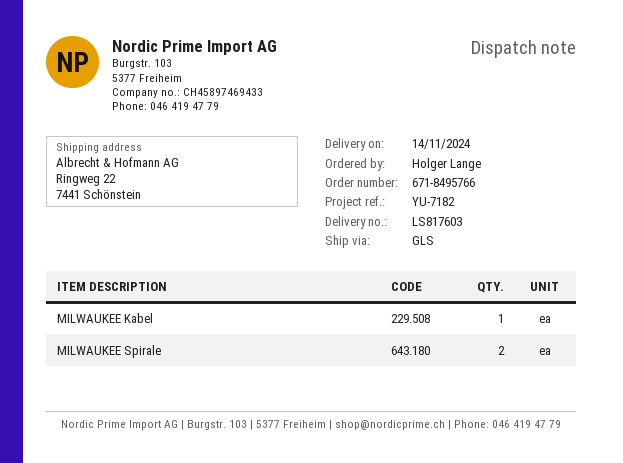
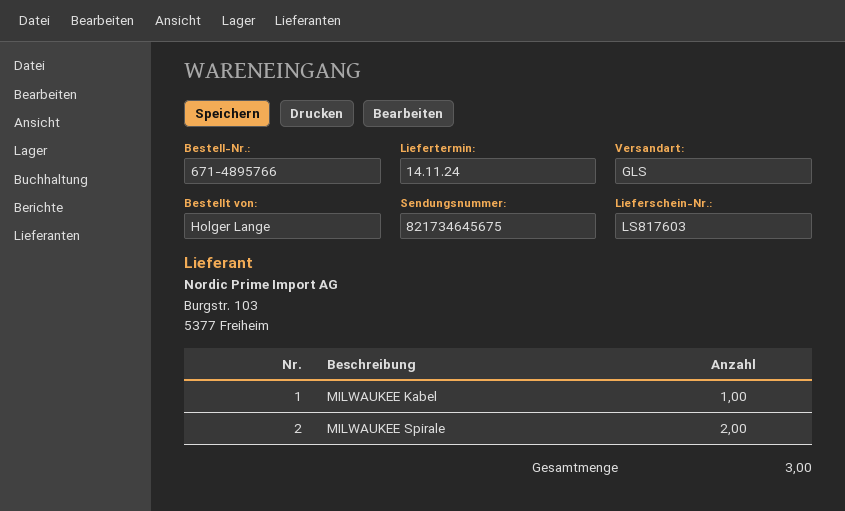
order number: 671-8495766 -> 671-4895766

